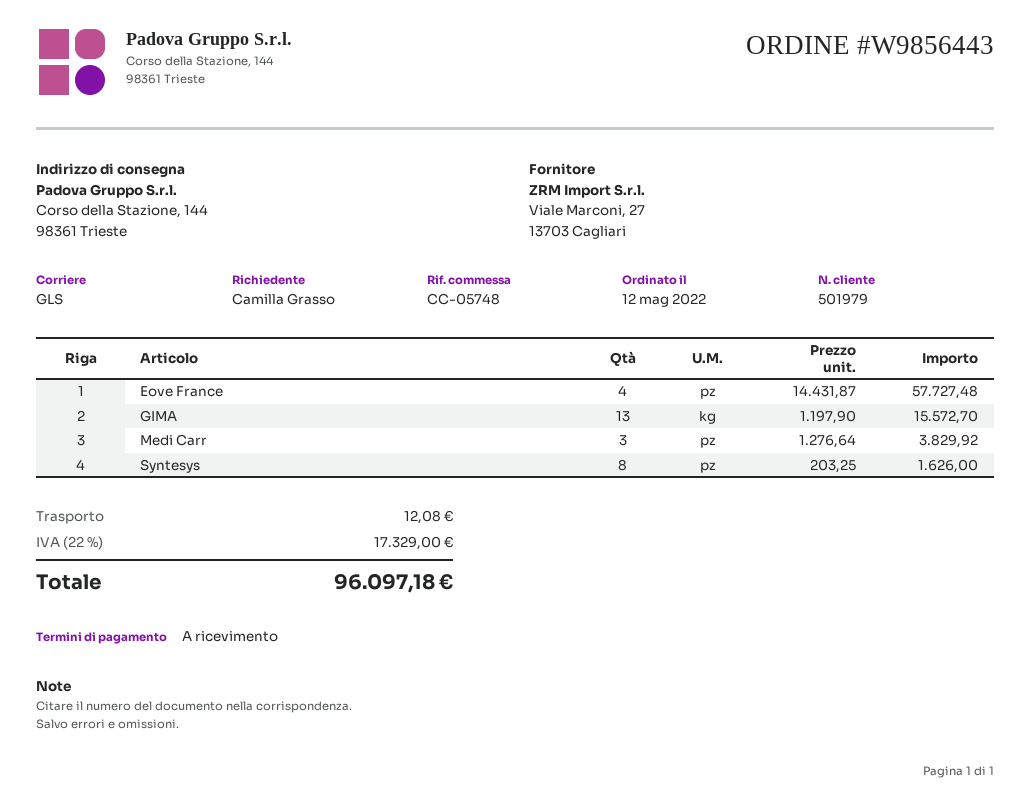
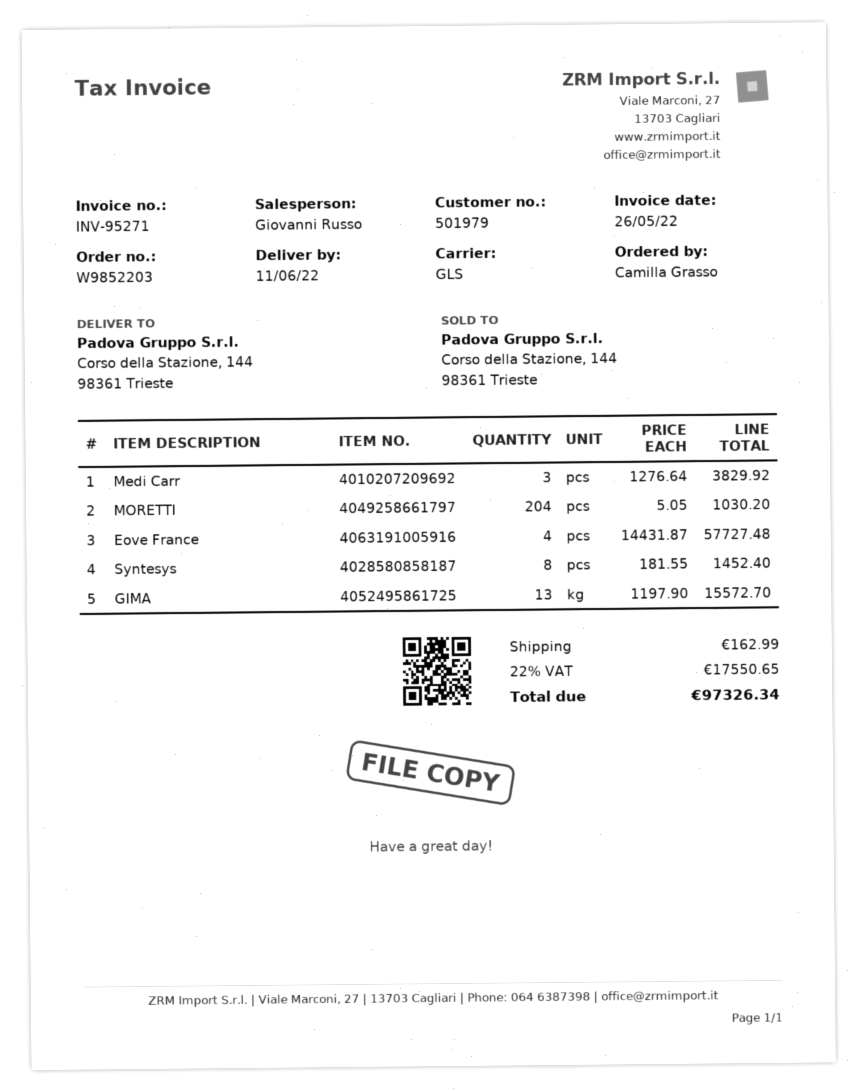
order number: W9856443 -> W9852203
Syntesys: 8 x 203.25 = 1626.00 -> 8 x 181.55 = 1452.40
MORETTI: none -> 204 x 5.05 = 1030.20
shipping: 12.08 -> 162.99
tax: 22% = 17329.00 -> 22% = 17550.65
total: 96097.18 -> 97326.34

